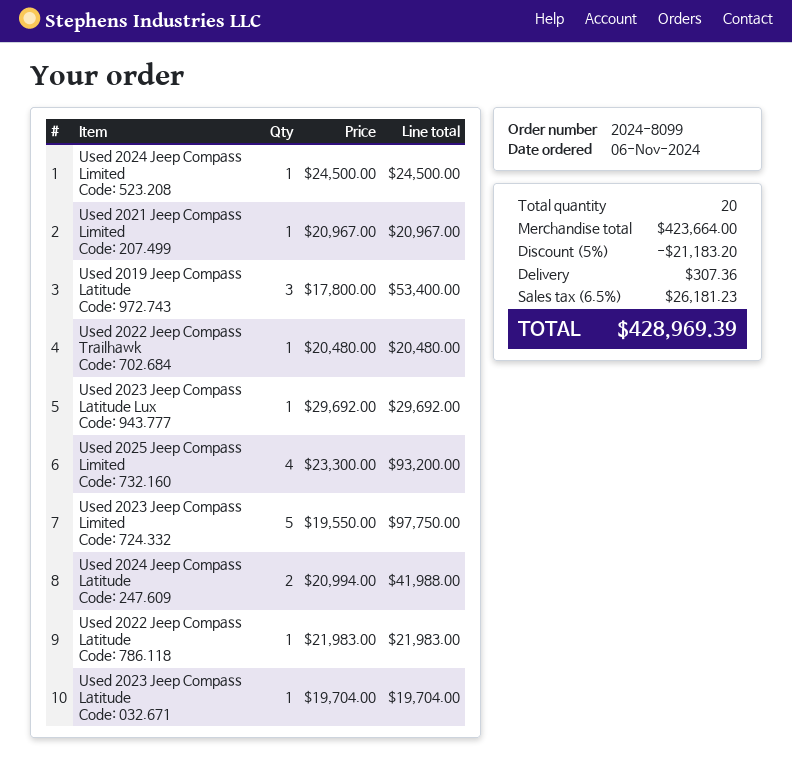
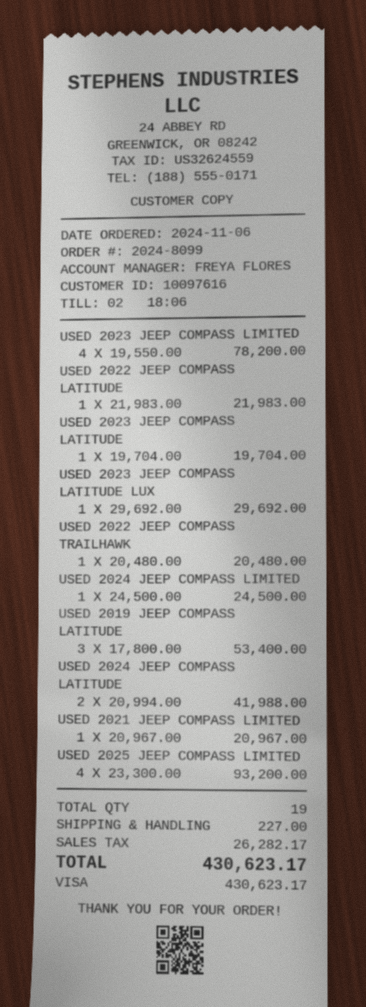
Used 2023 Jeep Compass Limited: 5 x 19550.00 = 97750.00 -> 4 x 19550.00 = 78200.00
total quantity: 20 -> 19
discount: 5% = 21183.20 -> none
shipping: 307.36 -> 227.00
tax: 26181.23 -> 26282.17
total: 428969.39 -> 430623.17

